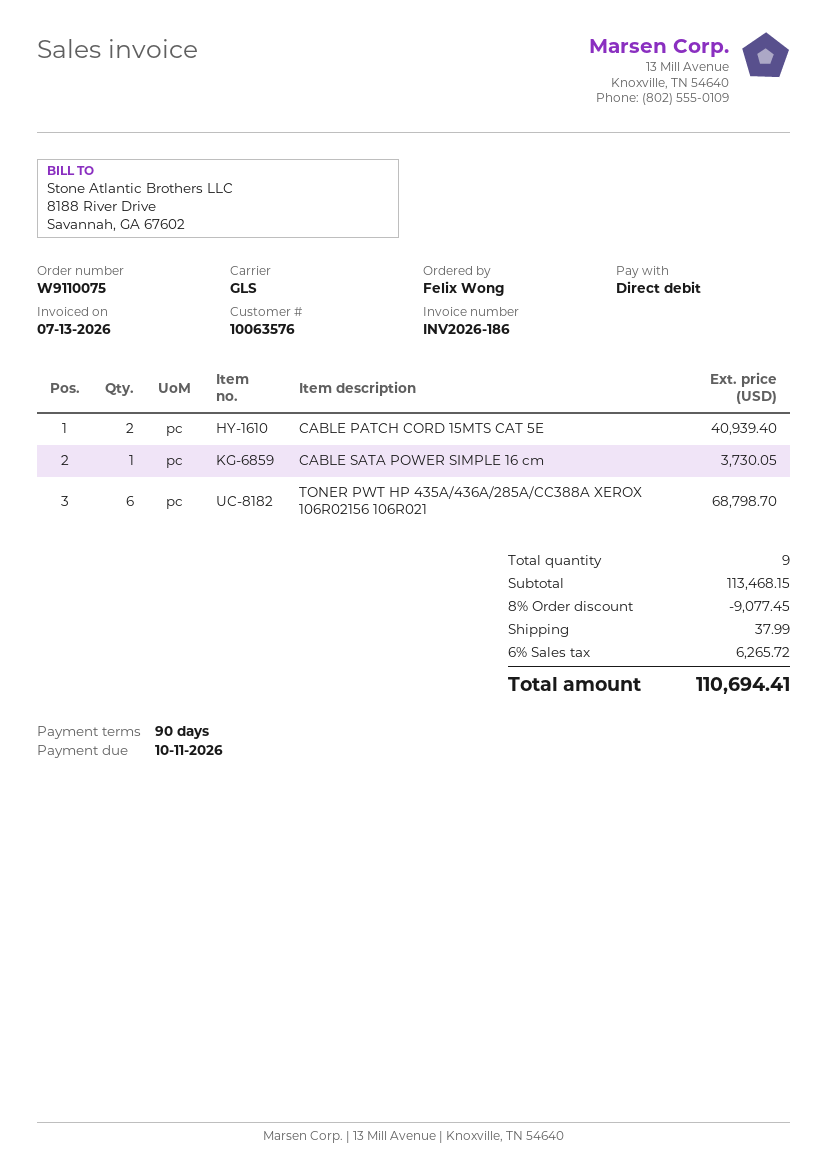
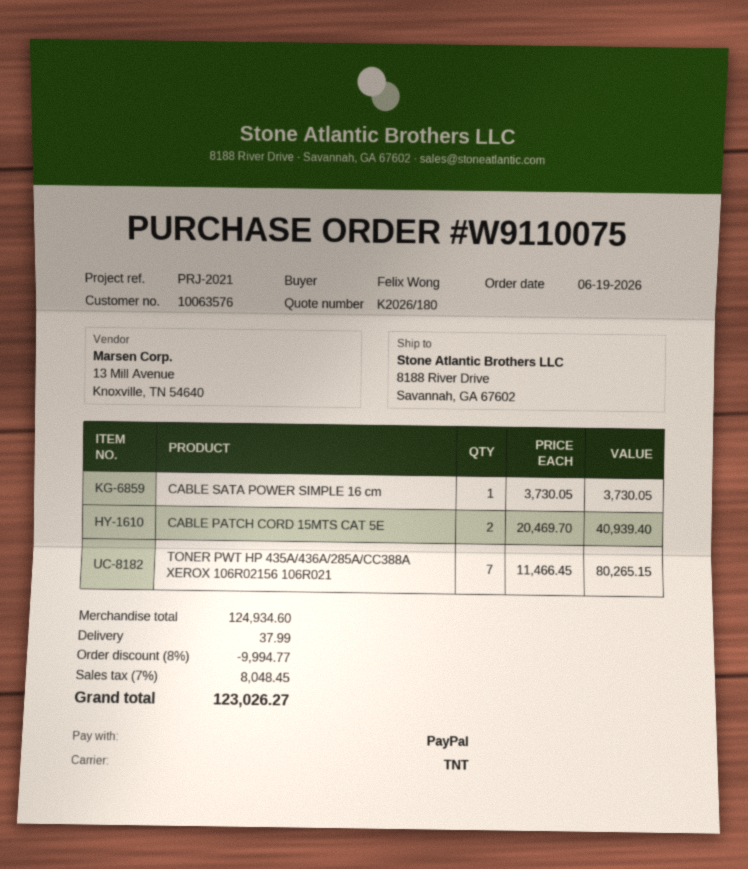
payment method: direct debit -> PayPal
shipping method: GLS -> TNT
TONER PWT HP 435A/436A/285A/CC388A XEROX 106R02156 106R021: 6 for 68798.70 -> 7 for 80265.15
subtotal: 113468.15 -> 124934.60
discount: 8% = 9077.45 -> 8% = 9994.77
tax: 6% = 6265.72 -> 7% = 8048.45
total: 110694.41 -> 123026.27

